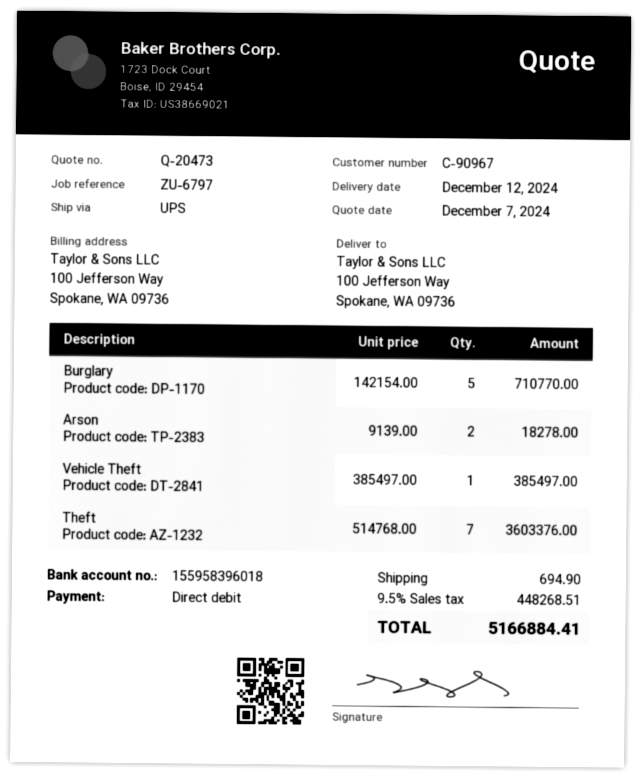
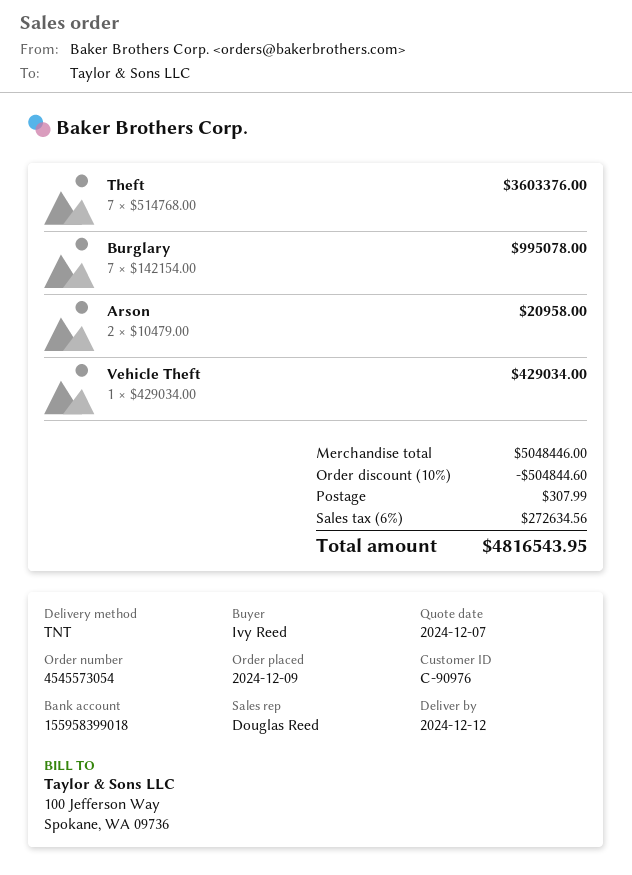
customer number: C-90967 -> C-90976
bank account: 155958396018 -> 155958399018
shipping method: UPS -> TNT
Burglary: 5 x 142154.00 = 710770.00 -> 7 x 142154.00 = 995078.00
Arson: 2 x 9139.00 = 18278.00 -> 2 x 10479.00 = 20958.00
Vehicle Theft: 1 x 385497.00 = 385497.00 -> 1 x 429034.00 = 429034.00
discount: none -> 10% = 504844.60
shipping: 694.90 -> 307.99
tax: 9.5% = 448268.51 -> 6% = 272634.56
total: 5166884.41 -> 4816543.95

